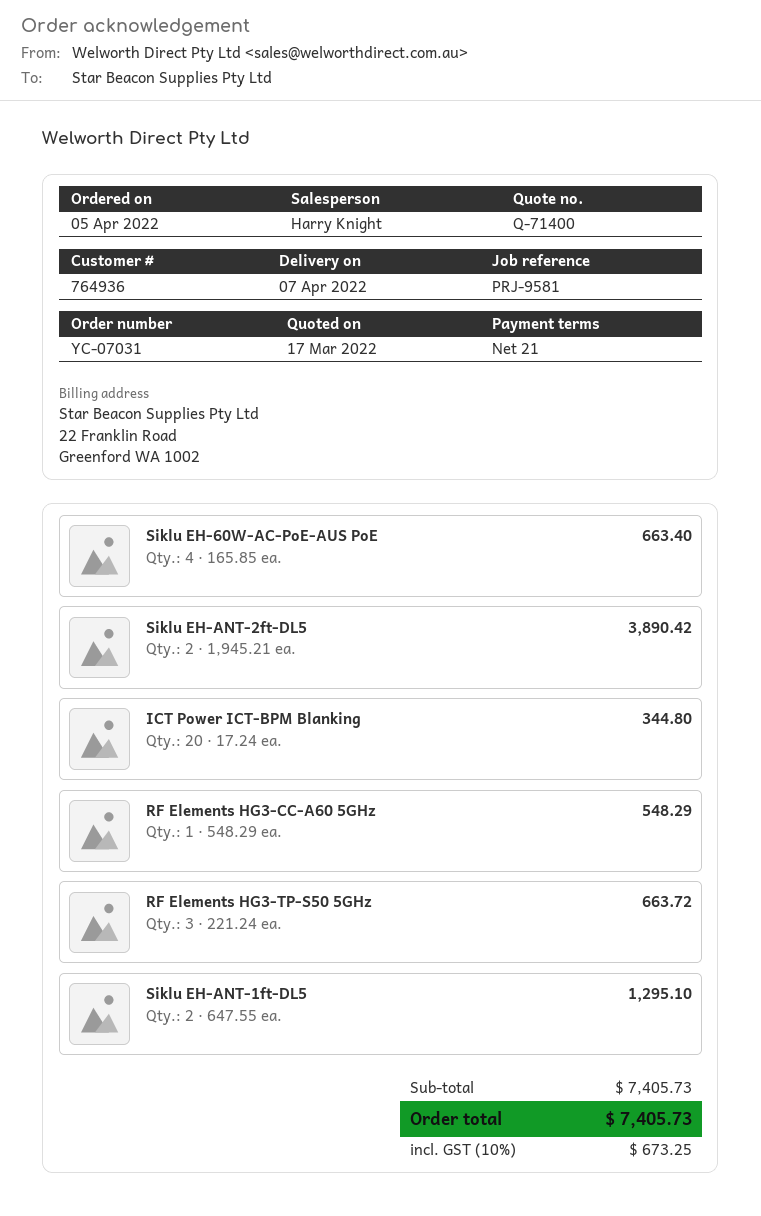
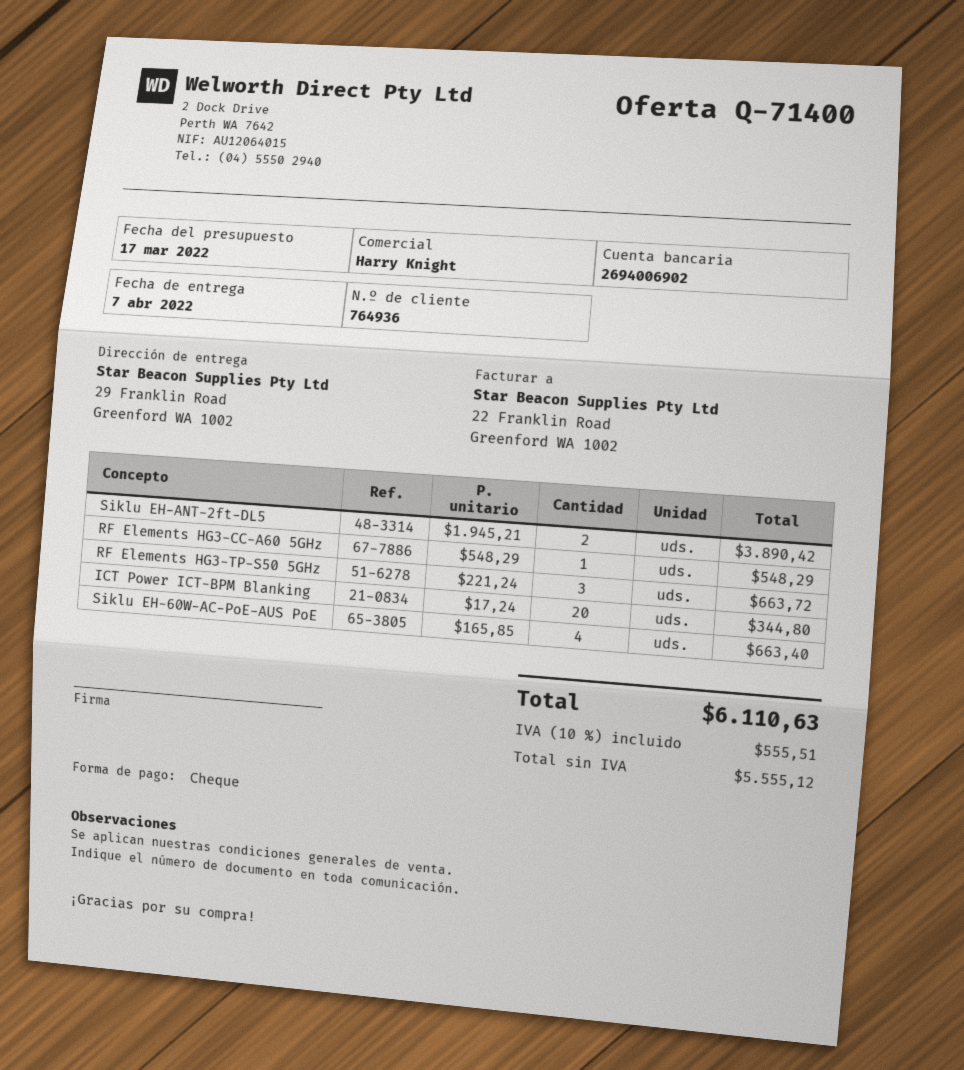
Siklu EH-ANT-1ft-DL5: 2 x 647.55 = 1295.10 -> none
tax: 10% = 673.25 -> 10% = 555.51
total: 7405.73 -> 6110.63

